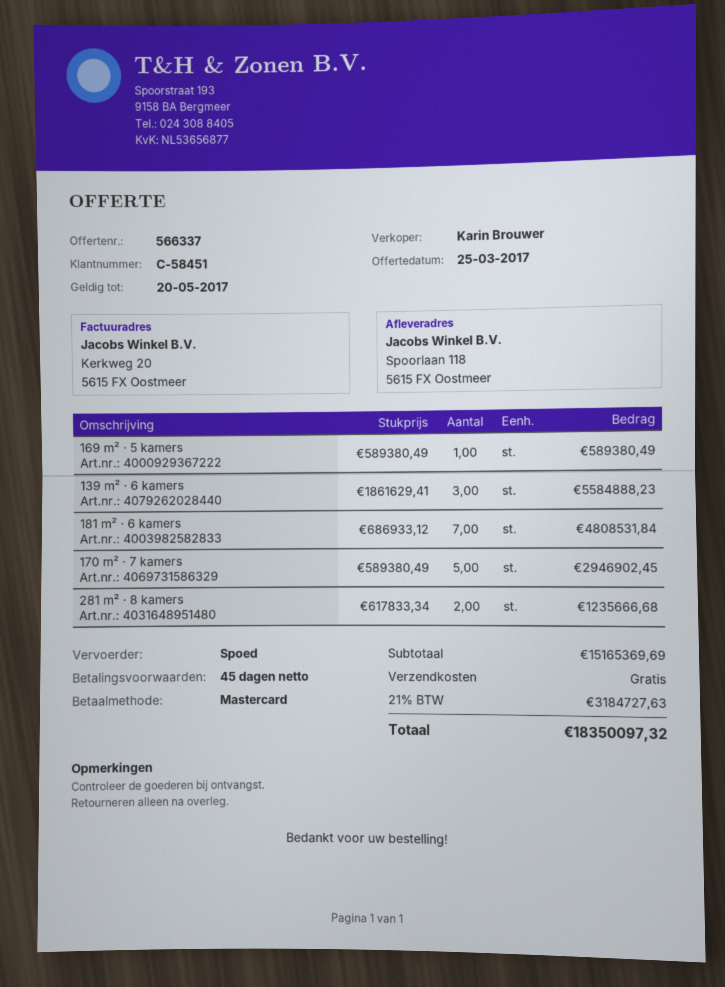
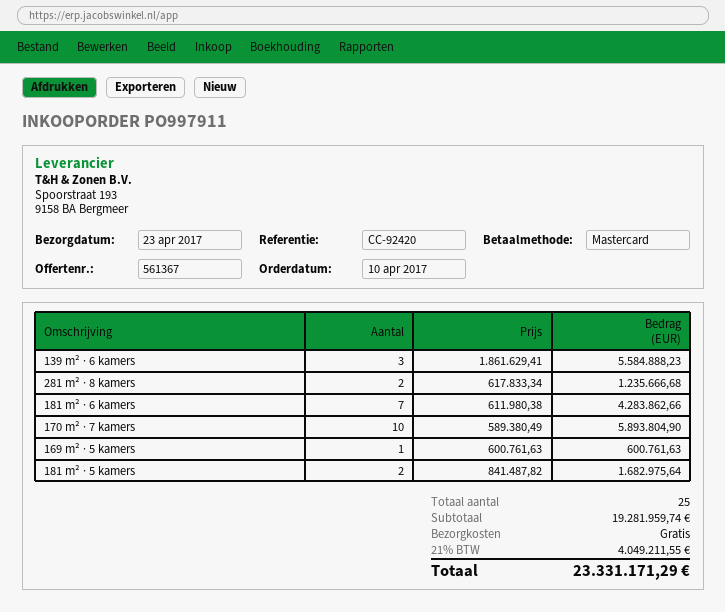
quote number: 566337 -> 561367
169 m² · 5 kamers: 1 x 589380.49 = 589380.49 -> 1 x 600761.63 = 600761.63
181 m² · 6 kamers: 7 x 686933.12 = 4808531.84 -> 7 x 611980.38 = 4283862.66
170 m² · 7 kamers: 5 x 589380.49 = 2946902.45 -> 10 x 589380.49 = 5893804.90
181 m² · 5 kamers: none -> 2 x 841487.82 = 1682975.64
subtotal: 15165369.69 -> 19281959.74
tax: 21% = 3184727.63 -> 21% = 4049211.55
total: 18350097.32 -> 23331171.29

